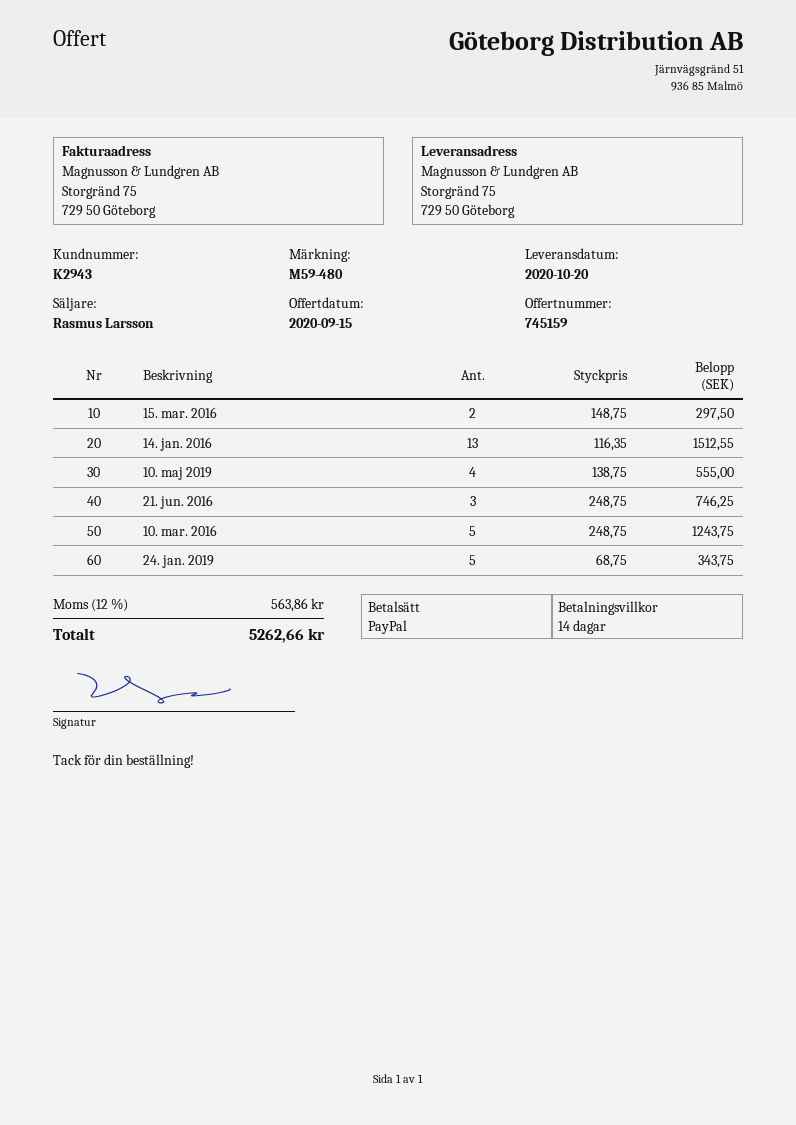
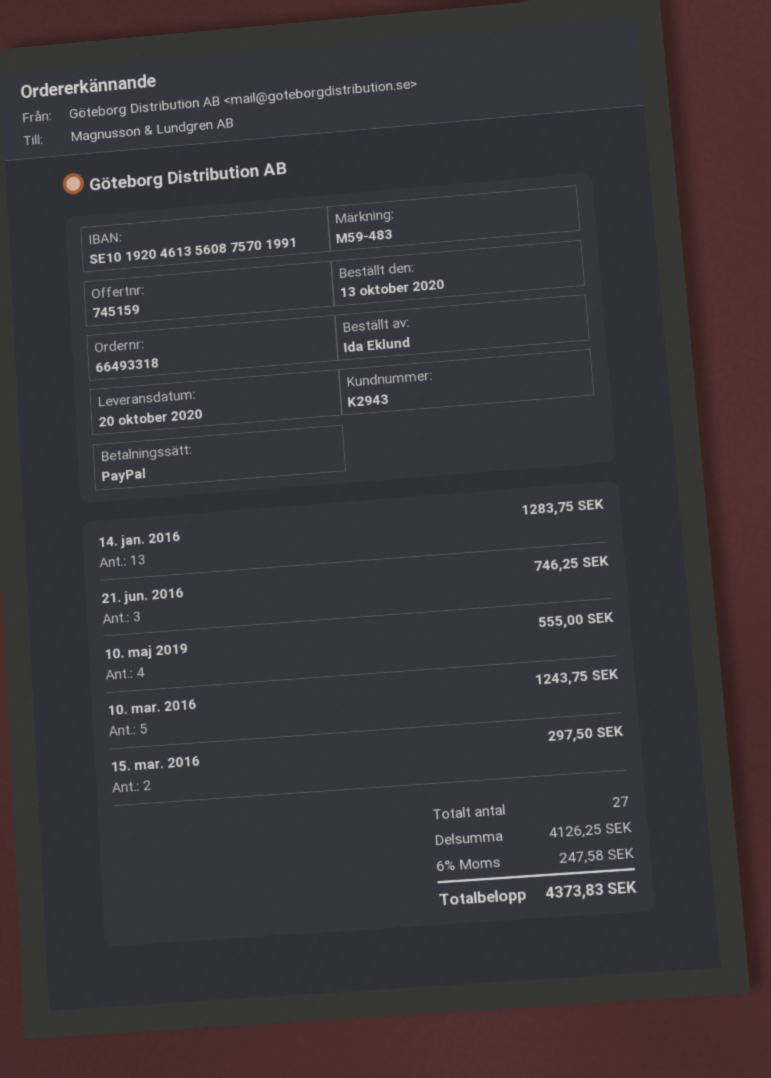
reference: M59-480 -> M59-483
14. jan. 2016: 13 for 1512.55 -> 13 for 1283.75
24. jan. 2019: 5 for 343.75 -> none
tax: 12% = 563.86 -> 6% = 247.58
total: 5262.66 -> 4373.83

